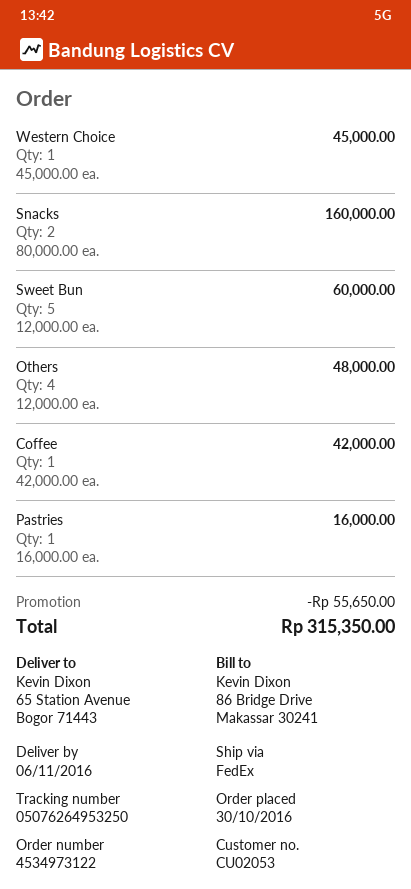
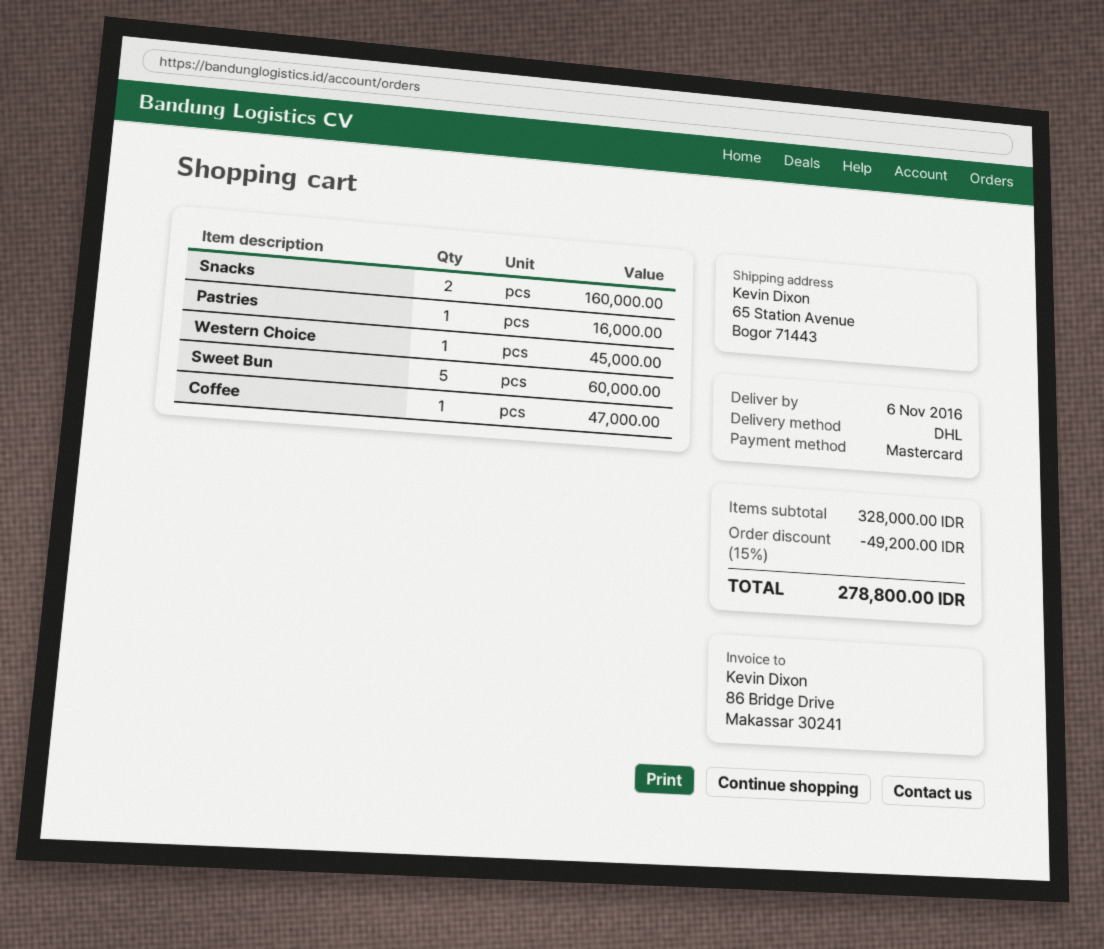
shipping method: FedEx -> DHL
Others: 4 for 48000.00 -> none
Coffee: 1 for 42000.00 -> 1 for 47000.00
discount: 55650.00 -> 49200.00
total: 315350.00 -> 278800.00

